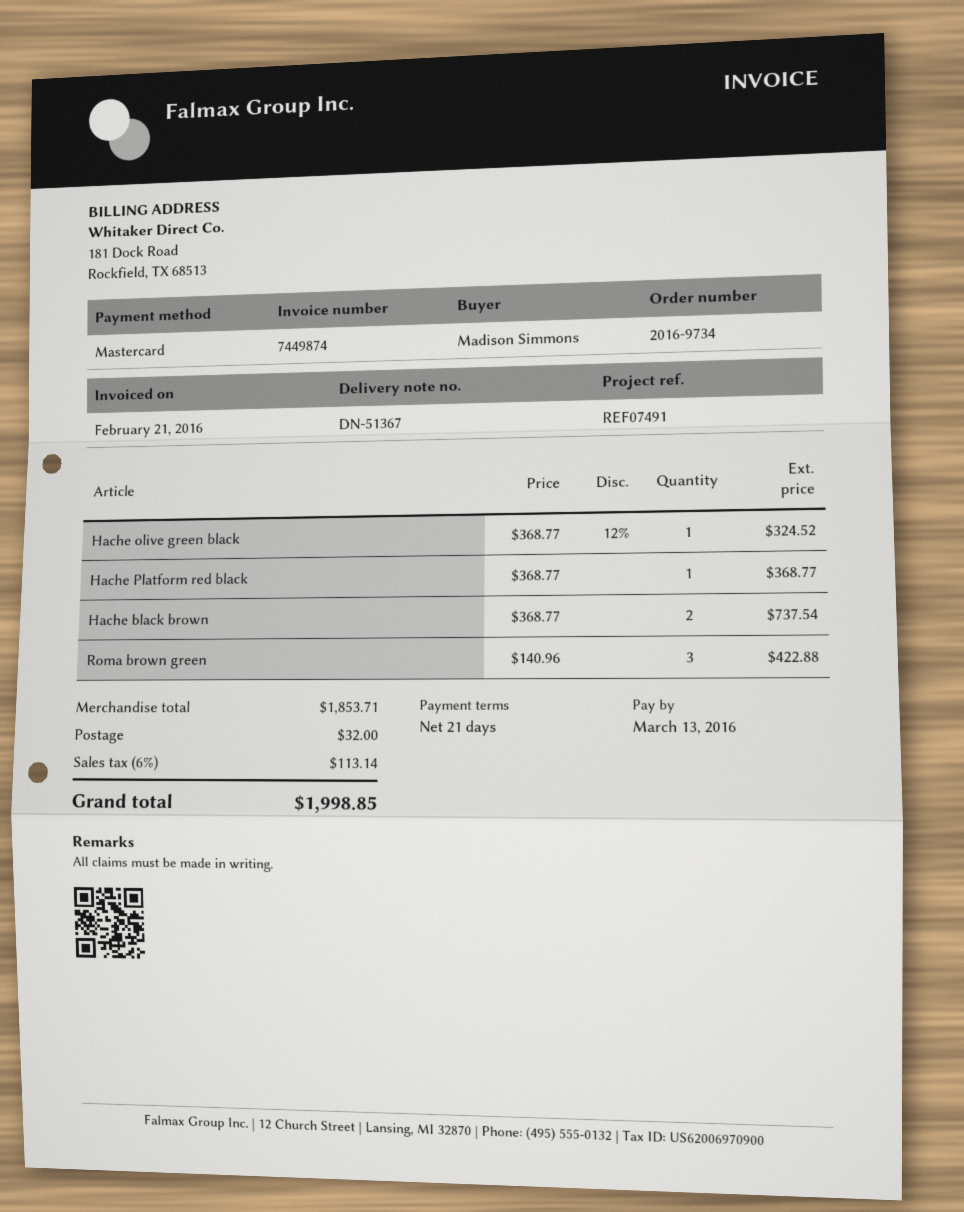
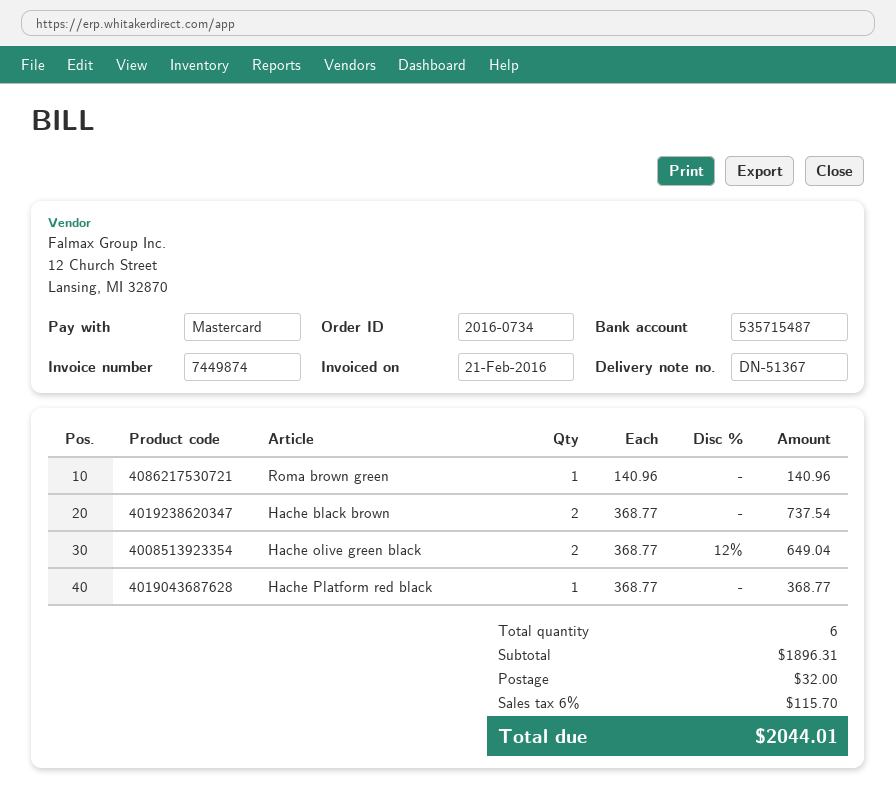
order number: 2016-9734 -> 2016-0734
Hache olive green black: 1 x 368.77 - 12% = 324.52 -> 2 x 368.77 - 12% = 649.04
Roma brown green: 3 x 140.96 = 422.88 -> 1 x 140.96 = 140.96
subtotal: 1853.71 -> 1896.31
tax: 6% = 113.14 -> 6% = 115.70
total: 1998.85 -> 2044.01

